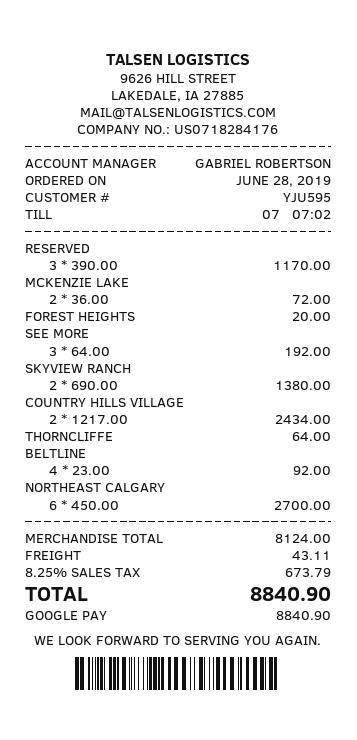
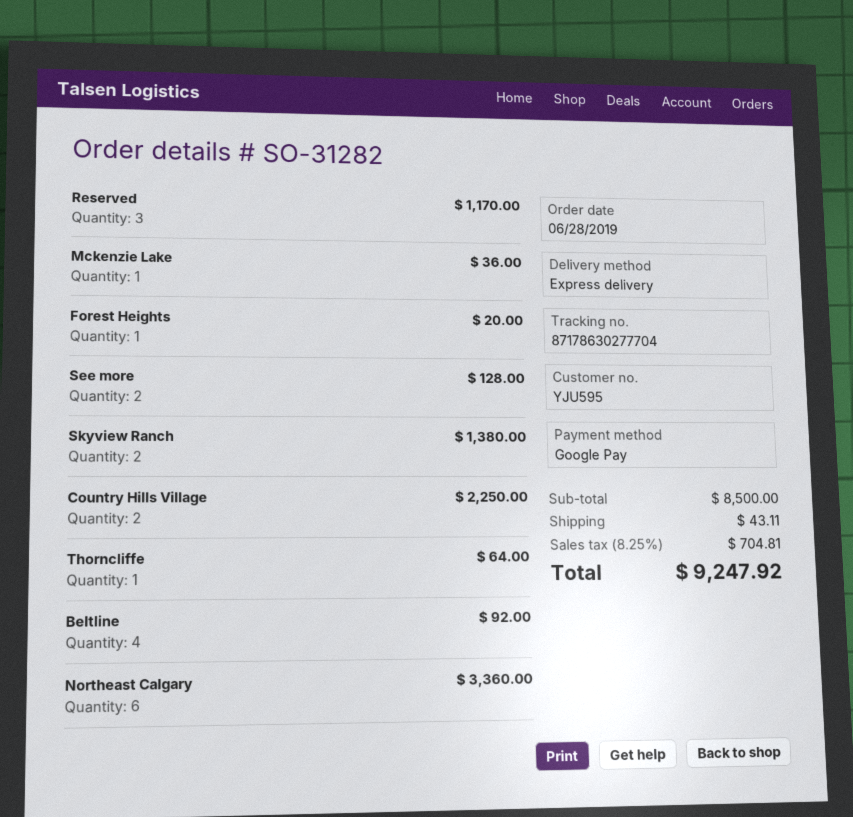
MCKENZIE LAKE: 2 for 72.00 -> 1 for 36.00
SEE MORE: 3 for 192.00 -> 2 for 128.00
COUNTRY HILLS VILLAGE: 2 for 2434.00 -> 2 for 2250.00
NORTHEAST CALGARY: 6 for 2700.00 -> 6 for 3360.00
subtotal: 8124.00 -> 8500.00
tax: 8.25% = 673.79 -> 8.25% = 704.81
total: 8840.90 -> 9247.92

